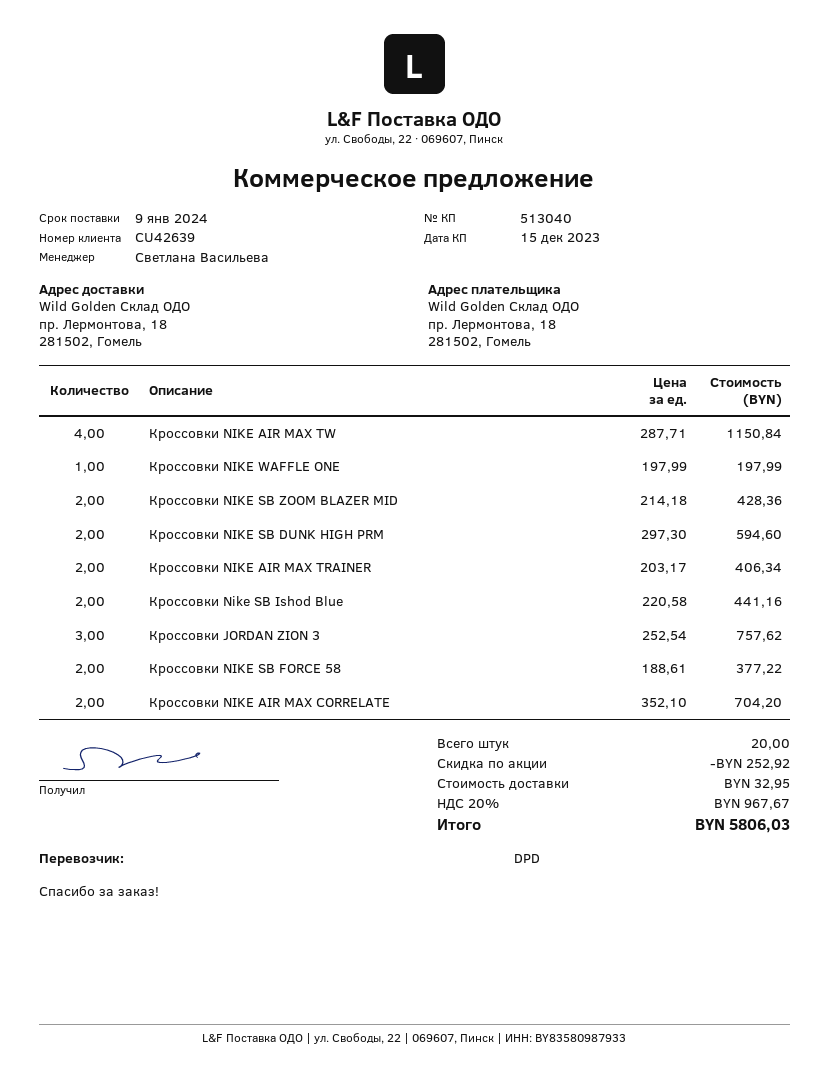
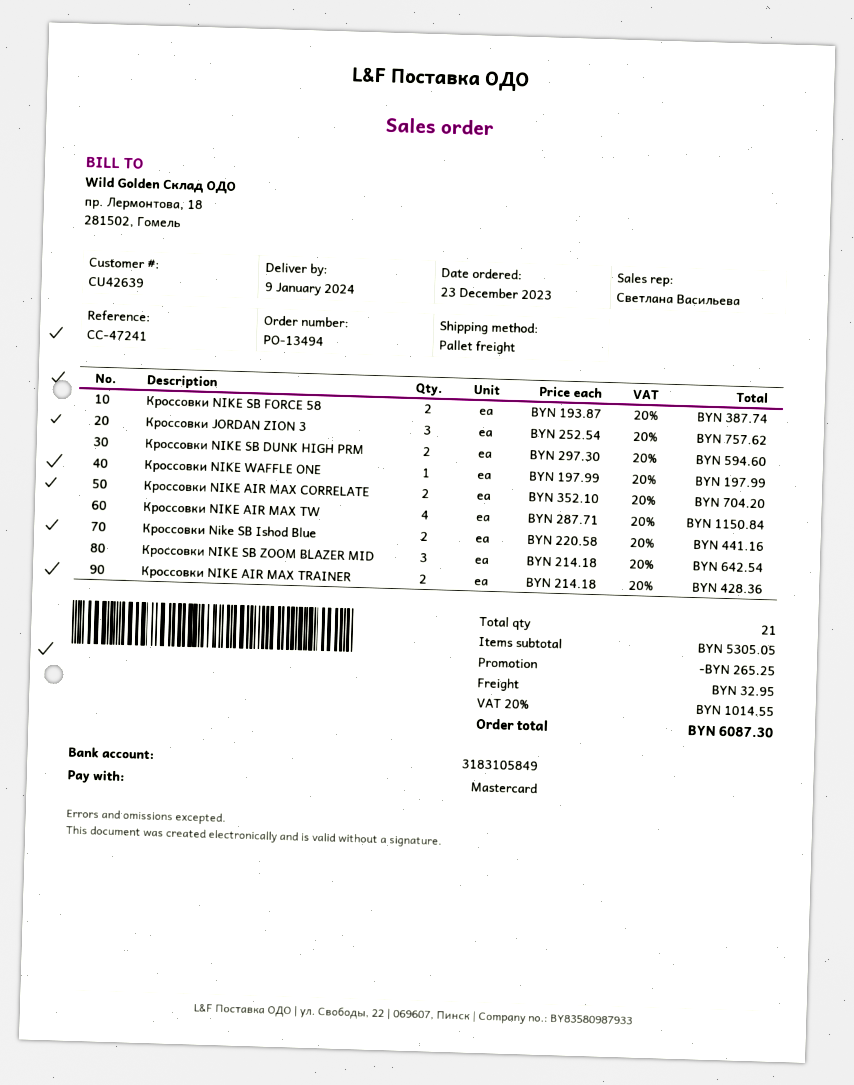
shipping method: DPD -> pallet freight
Кроссовки NIKE SB ZOOM BLAZER MID: 2 x 214.18 = 428.36 -> 3 x 214.18 = 642.54
Кроссовки NIKE AIR MAX TRAINER: 2 x 203.17 = 406.34 -> 2 x 214.18 = 428.36
Кроссовки NIKE SB FORCE 58: 2 x 188.61 = 377.22 -> 2 x 193.87 = 387.74
total quantity: 20 -> 21
discount: 252.92 -> 265.25
tax: 20% = 967.67 -> 20% = 1014.55
total: 5806.03 -> 6087.30

